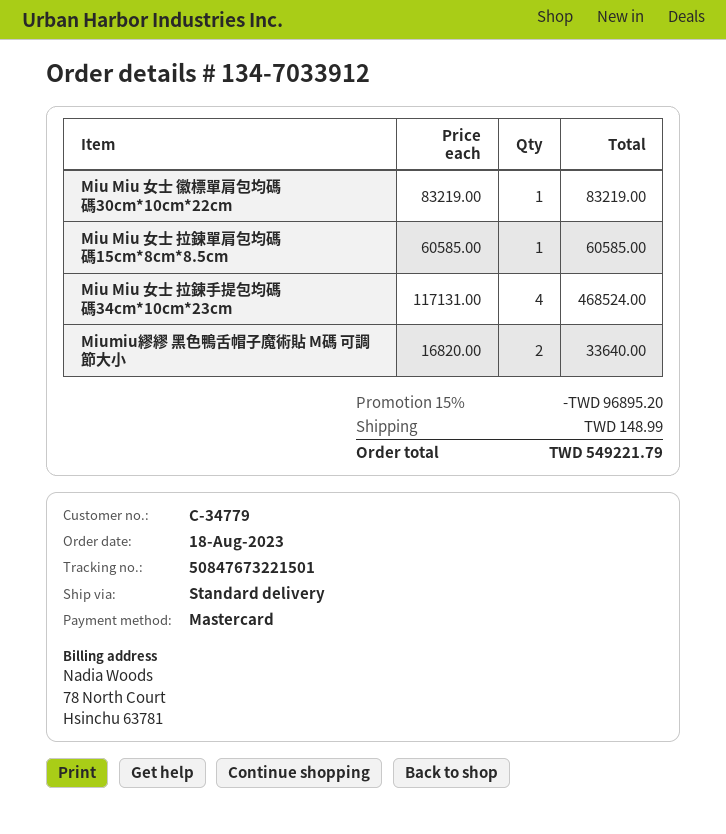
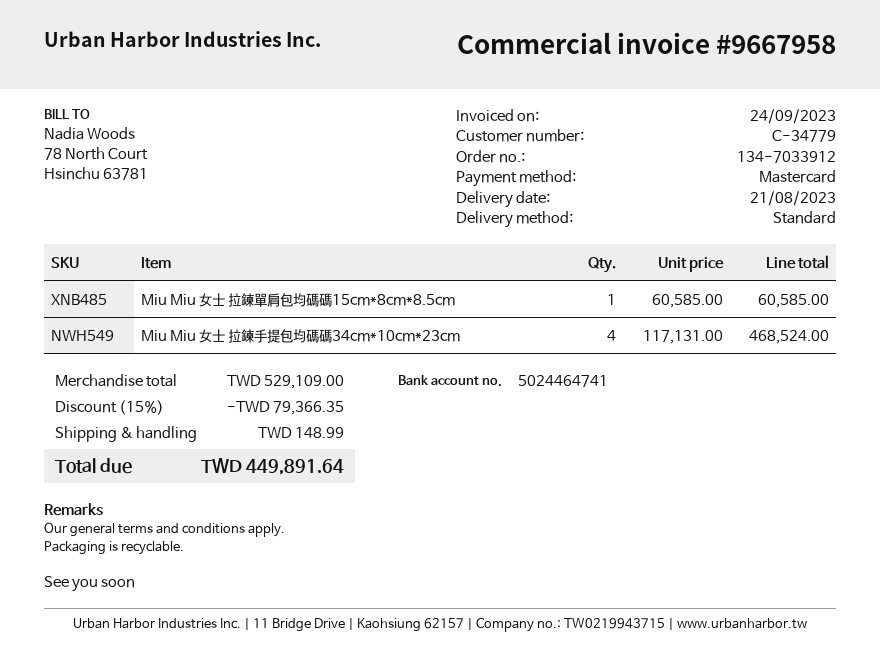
Miu Miu 女士 徽標單肩包均碼碼30cm*10cm*22cm: 1 x 83219.00 = 83219.00 -> none
Miumiu繆繆 黑色鴨舌帽子魔術貼 M碼 可調節大小: 2 x 16820.00 = 33640.00 -> none
discount: 15% = 96895.20 -> 15% = 79366.35
total: 549221.79 -> 449891.64

